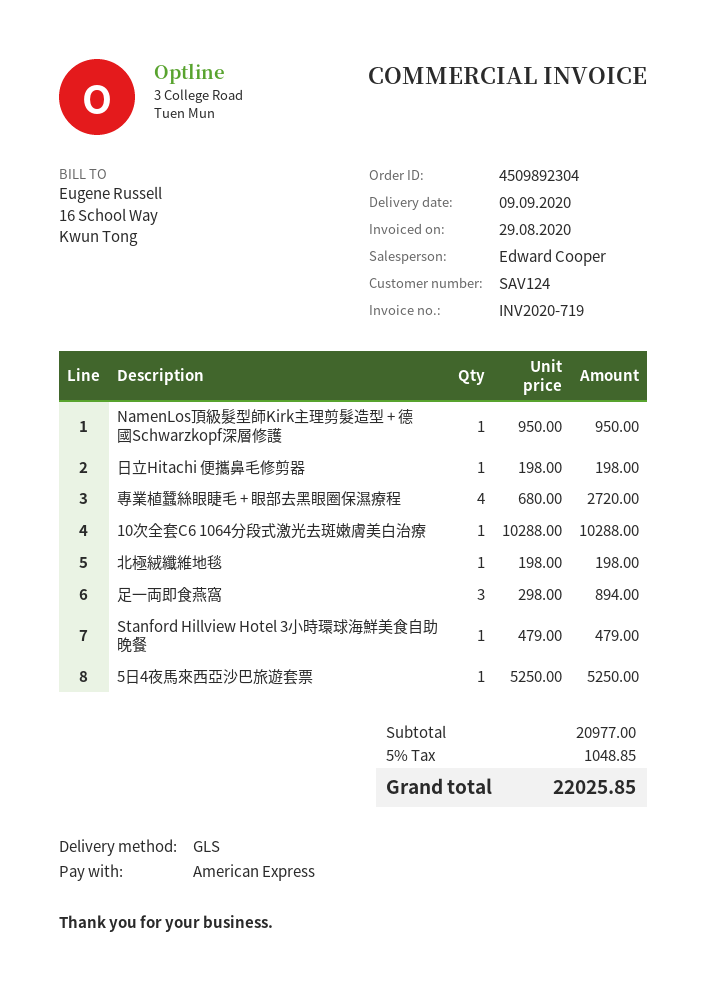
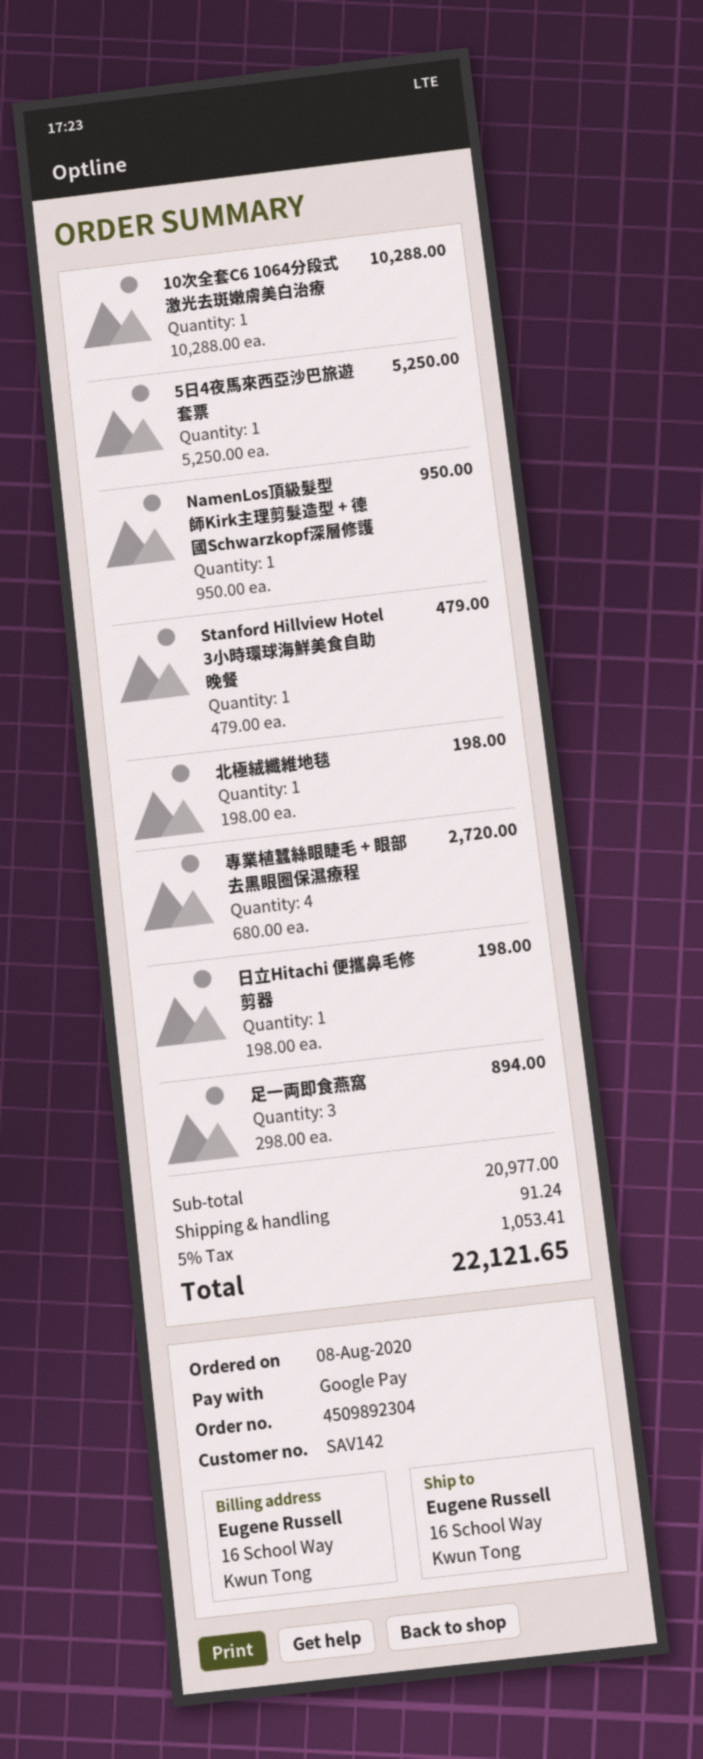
customer number: SAV124 -> SAV142
payment method: American Express -> Google Pay
shipping: none -> 91.24
tax: 5% = 1048.85 -> 5% = 1053.41
total: 22025.85 -> 22121.65

